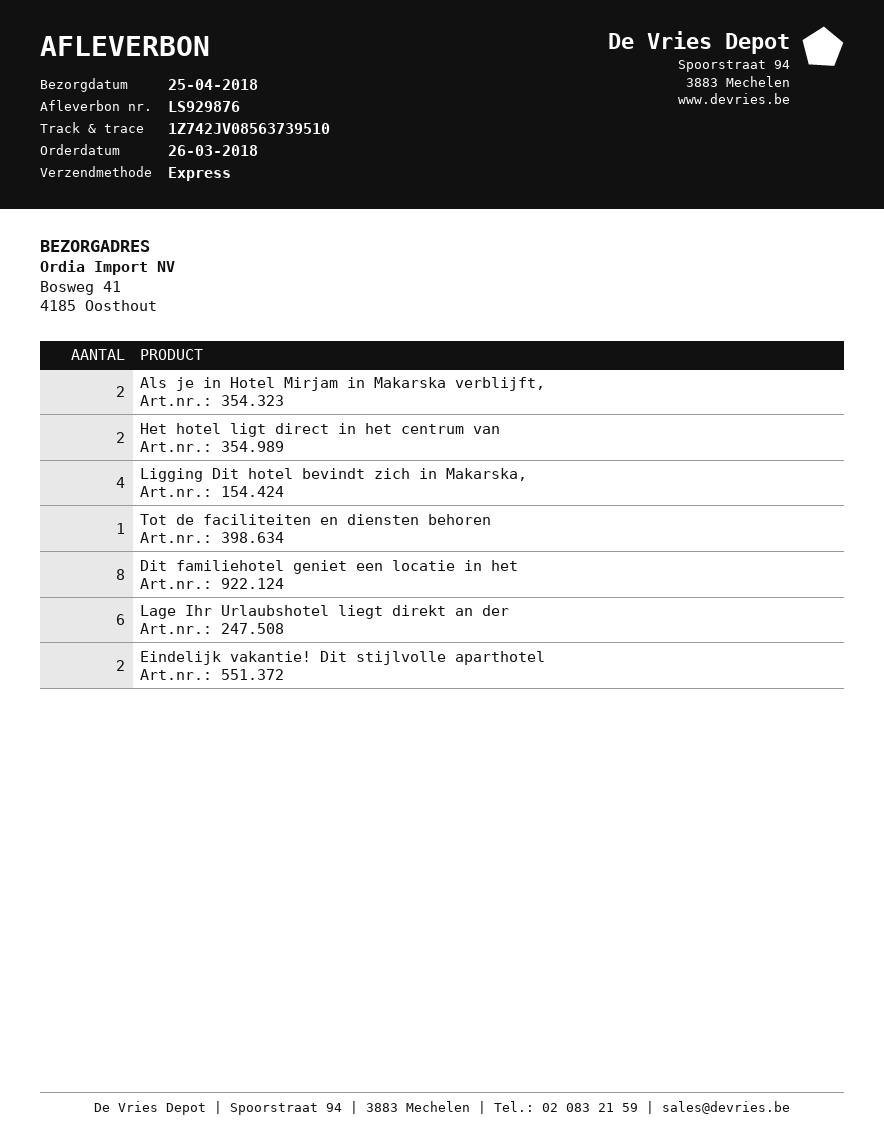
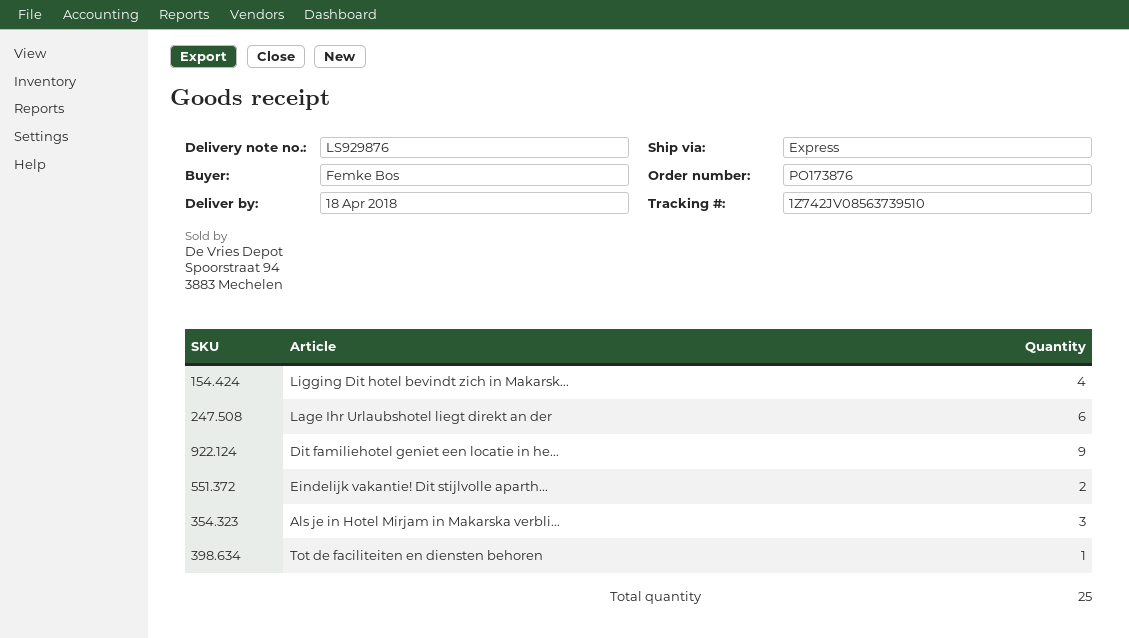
delivery date: 2018-04-25 -> 2018-04-18
Als je in Hotel Mirjam in Makarska verblijft,: 2 -> 3
Het hotel ligt direct in het centrum van: 2 -> none
Dit familiehotel geniet een locatie in het: 8 -> 9

